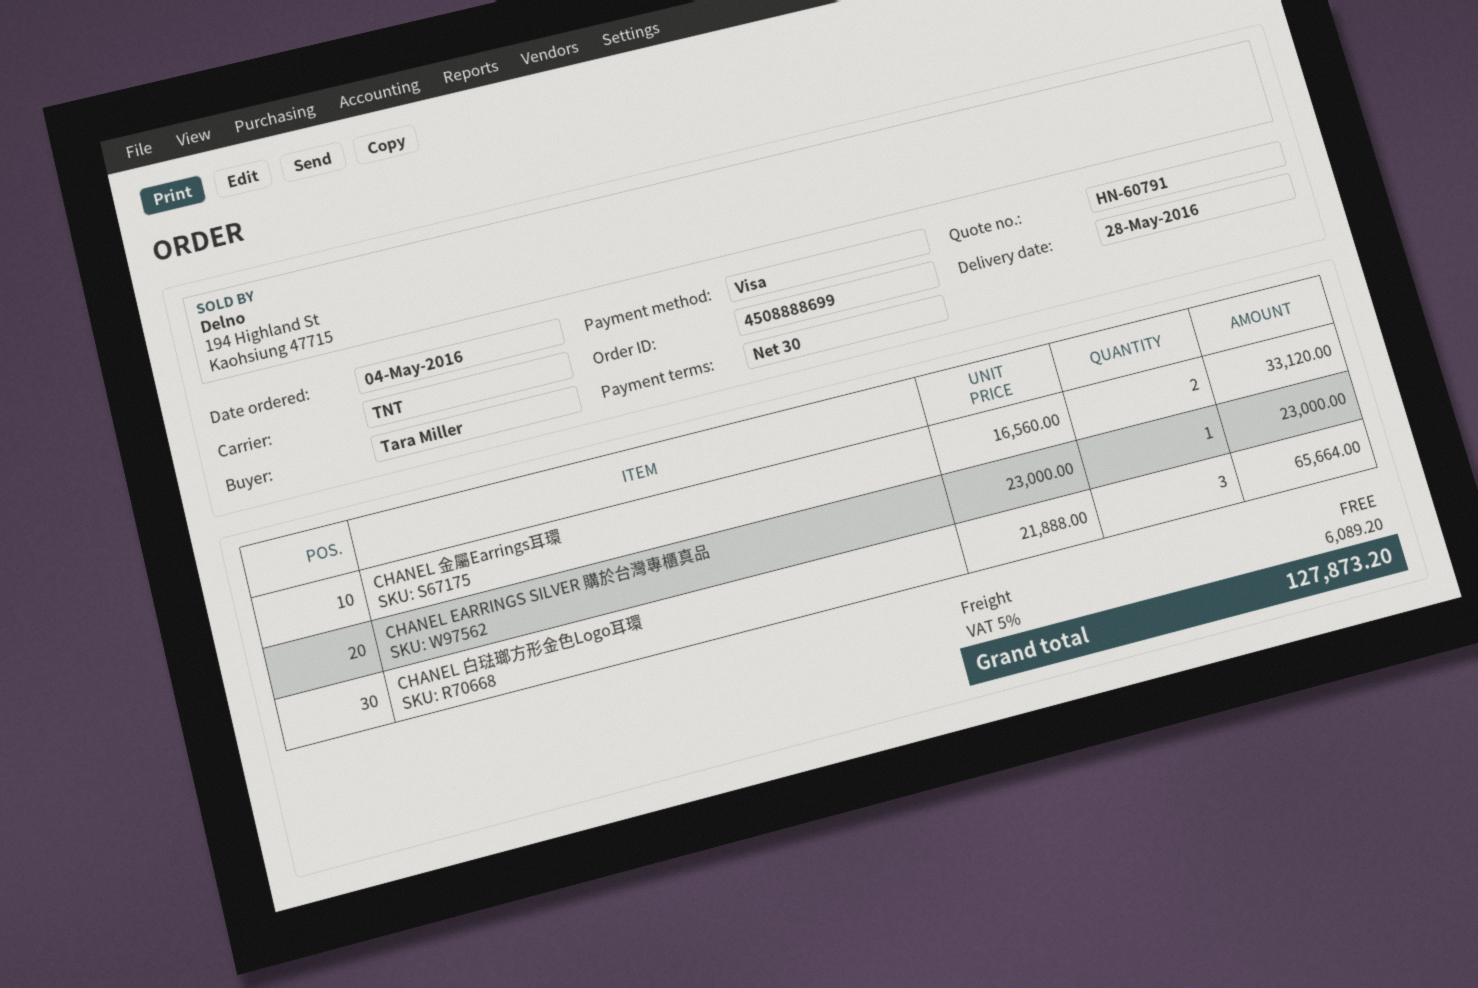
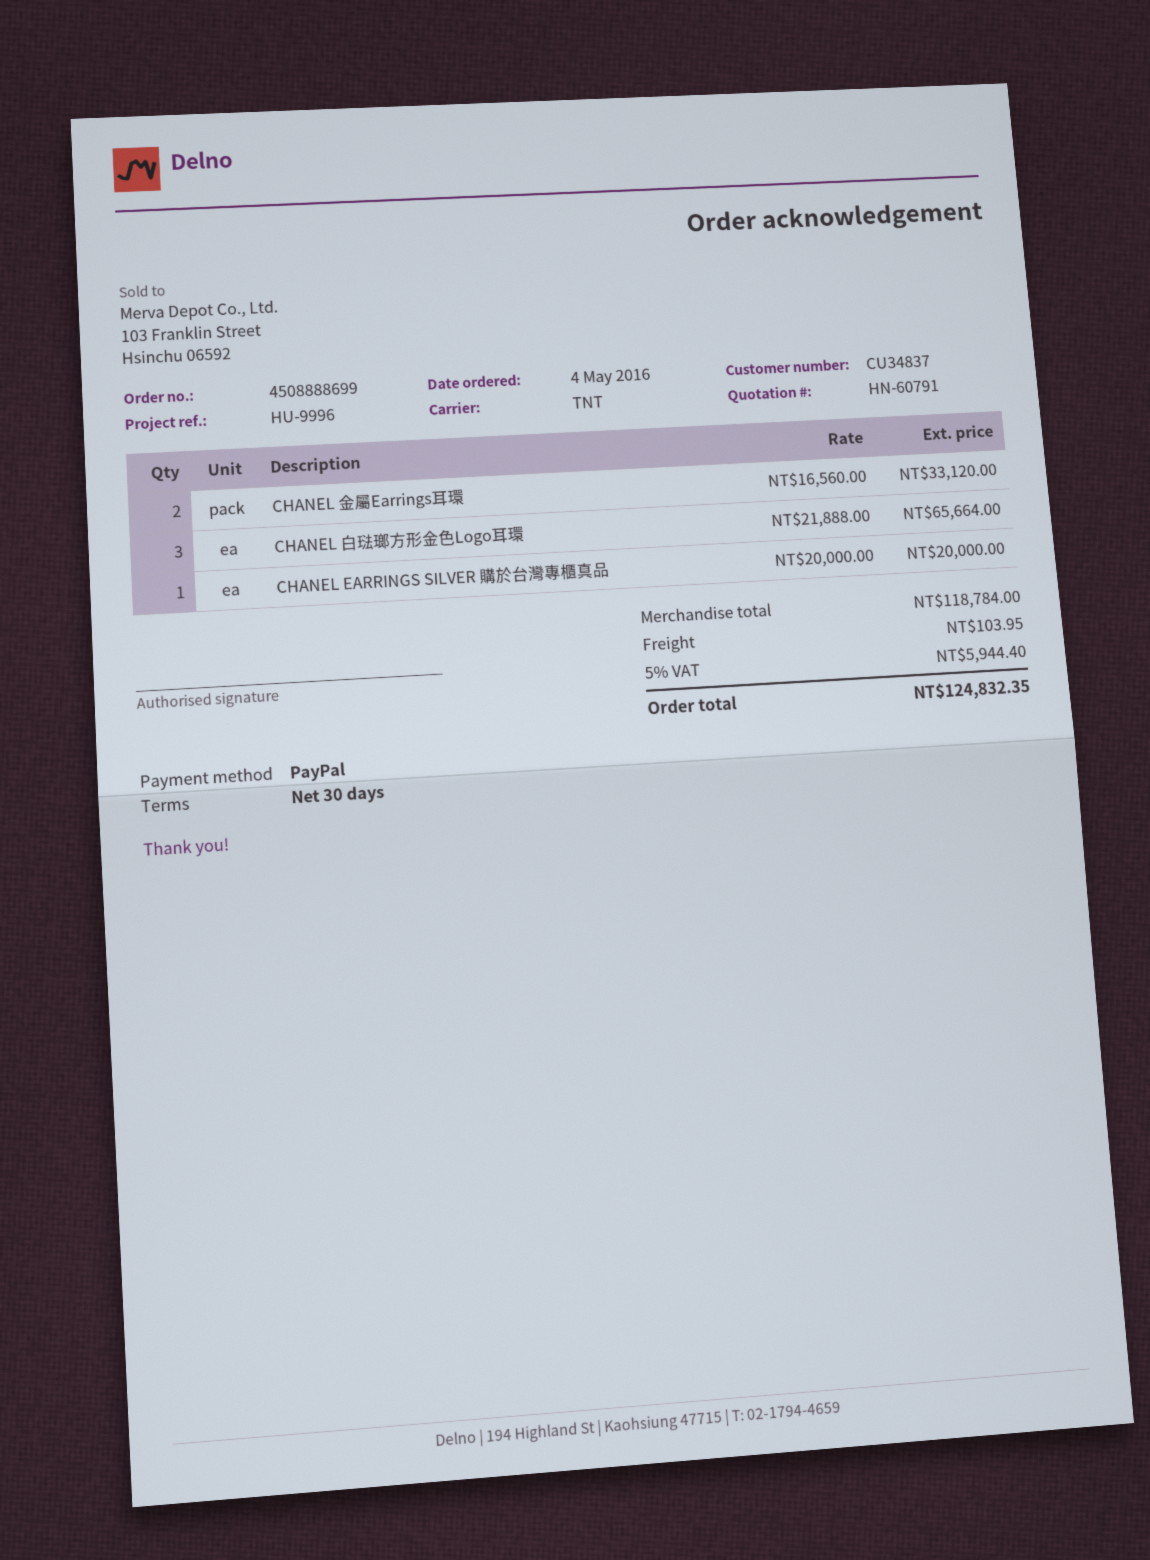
payment method: Visa -> PayPal
CHANEL EARRINGS SILVER 購於台灣專櫃真品: 1 x 23000.00 = 23000.00 -> 1 x 20000.00 = 20000.00
shipping: 0.00 -> 103.95
tax: 5% = 6089.20 -> 5% = 5944.40
total: 127873.20 -> 124832.35

